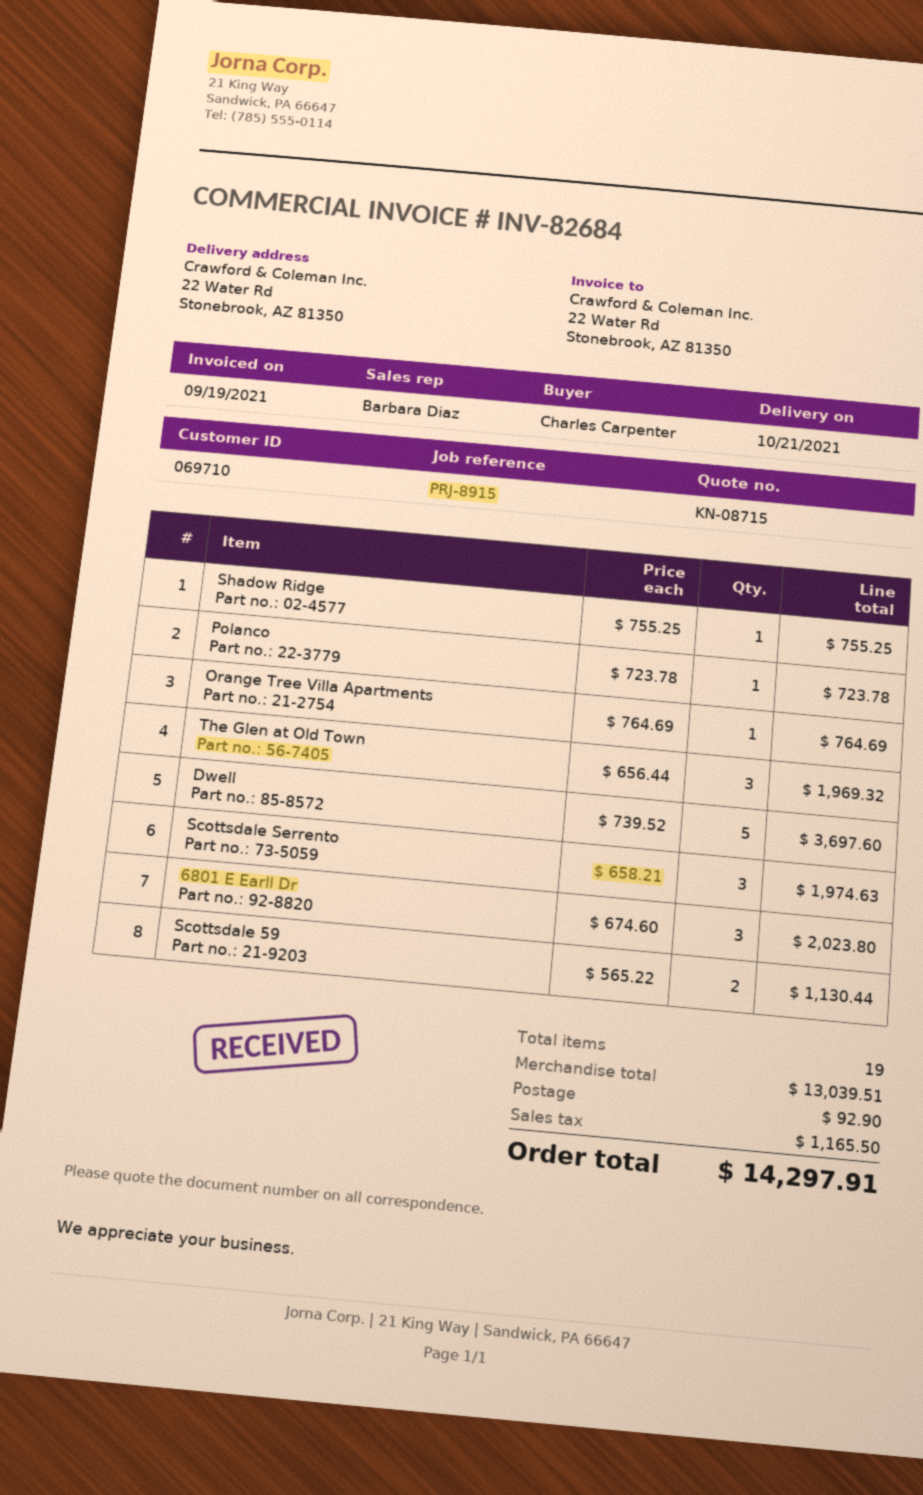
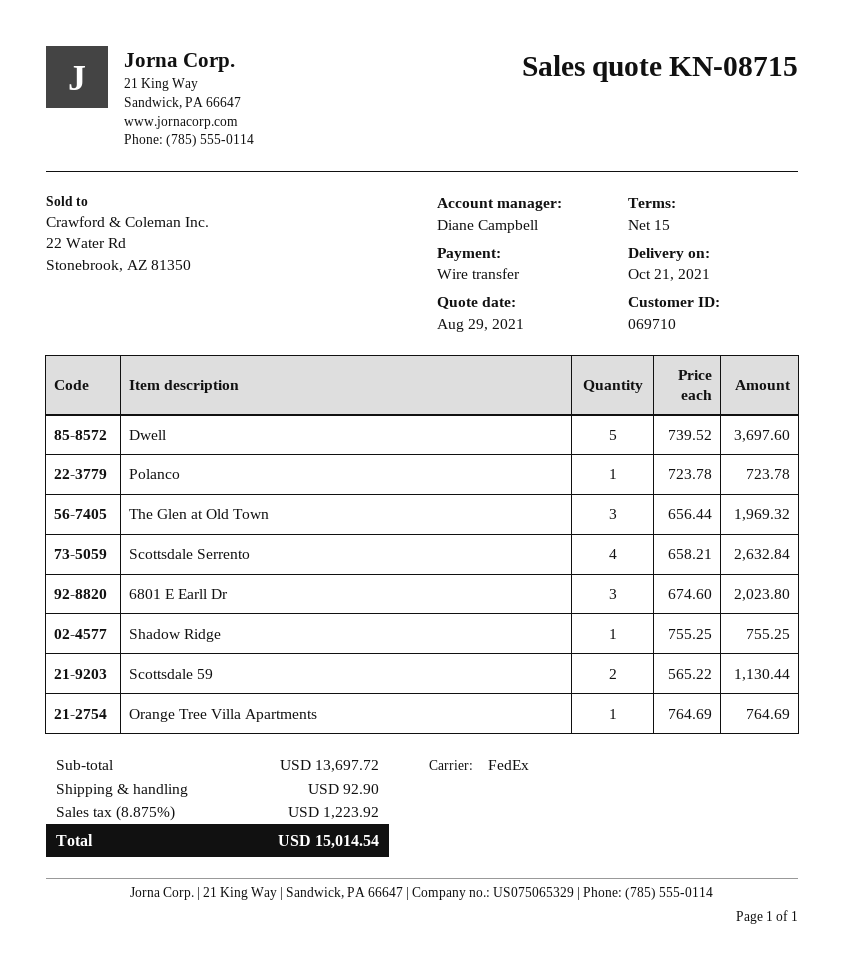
sales rep: Barbara Diaz -> Diane Campbell
Scottsdale Serrento: 3 x 658.21 = 1974.63 -> 4 x 658.21 = 2632.84
subtotal: 13039.51 -> 13697.72
tax: 1165.50 -> 1223.92
total: 14297.91 -> 15014.54

